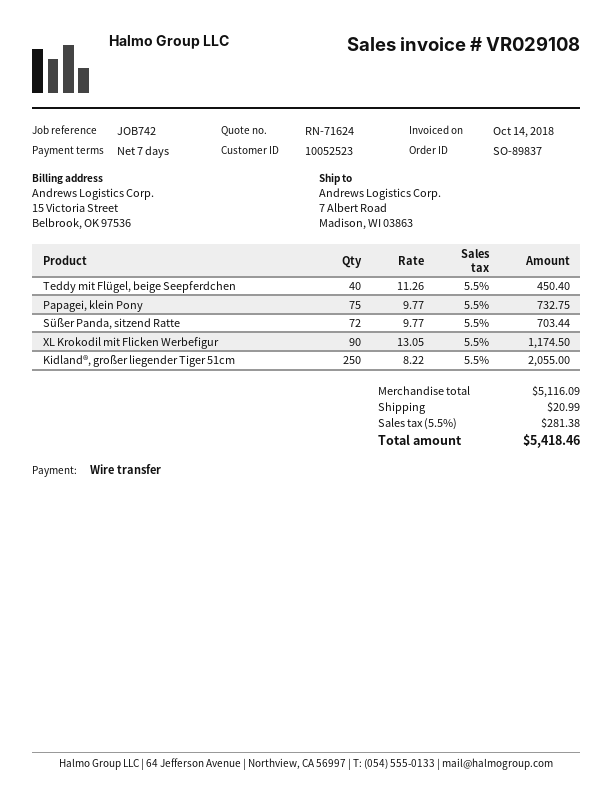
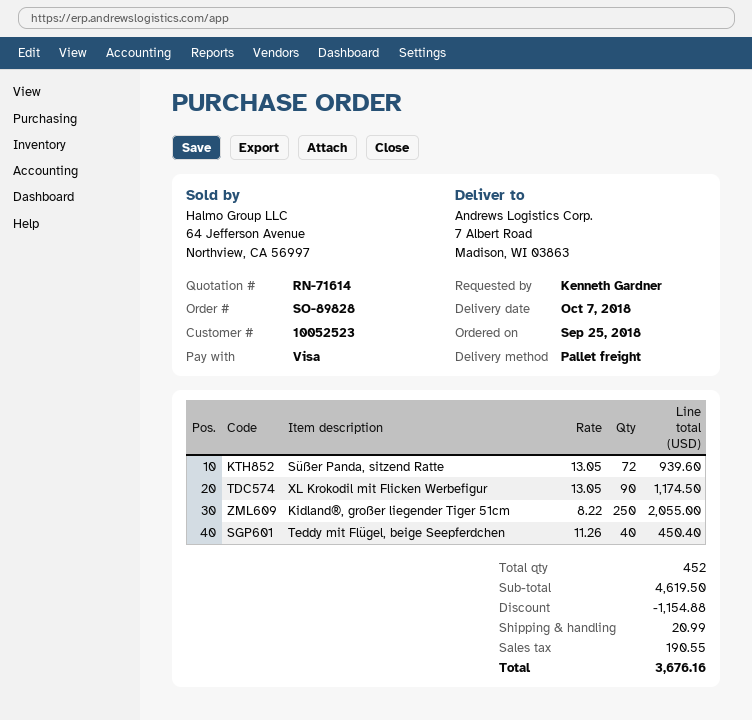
quote number: RN-71624 -> RN-71614
order number: SO-89837 -> SO-89828
payment method: bank transfer -> Visa
Papagei, klein Pony: 75 x 9.77 = 732.75 -> none
Süßer Panda, sitzend Ratte: 72 x 9.77 = 703.44 -> 72 x 13.05 = 939.60
subtotal: 5116.09 -> 4619.50
discount: none -> 1154.88
tax: 281.38 -> 190.55
total: 5418.46 -> 3676.16

